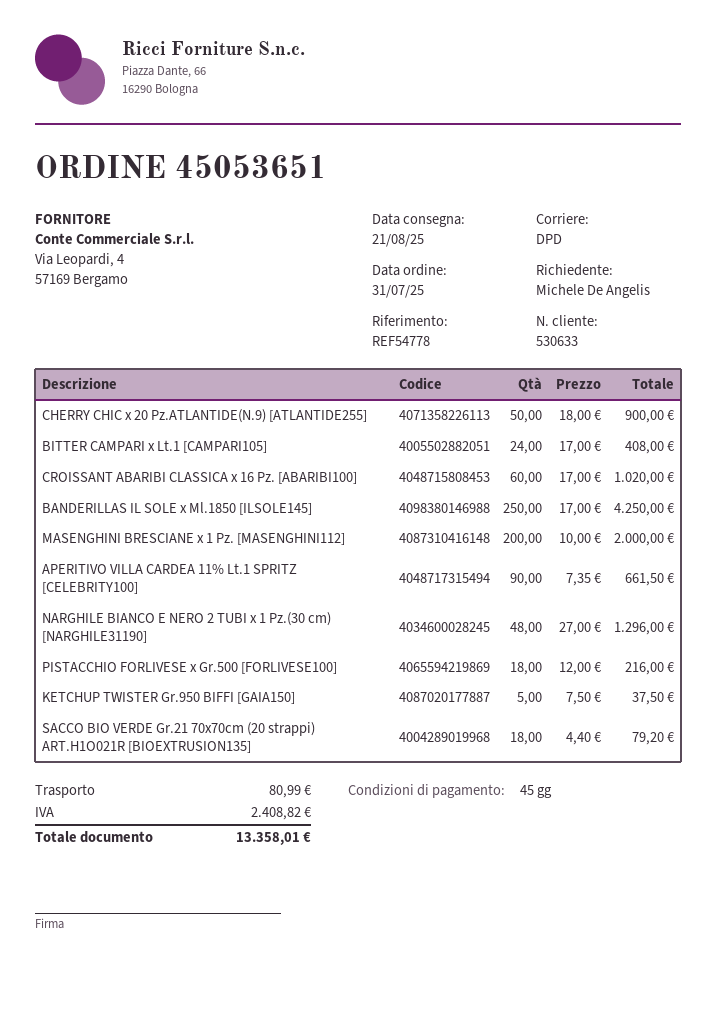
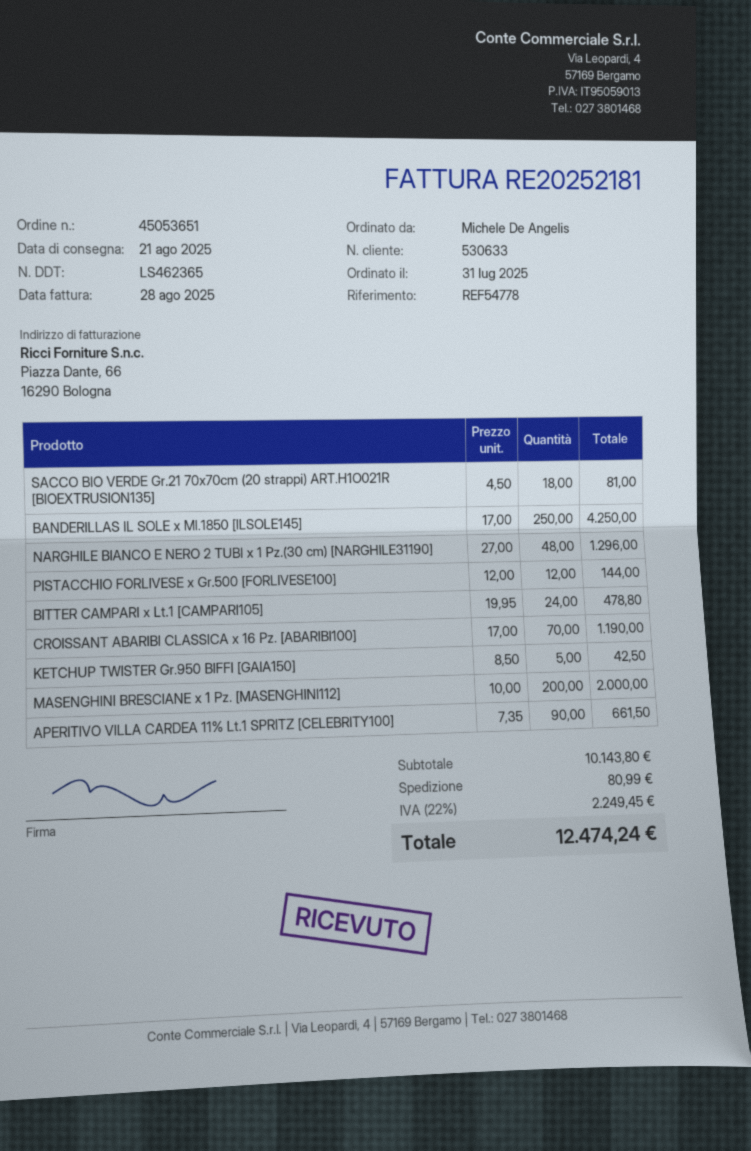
CHERRY CHIC x 20 Pz.ATLANTIDE(N.9) [ATLANTIDE255]: 50 x 18.00 = 900.00 -> none
BITTER CAMPARI x Lt.1 [CAMPARI105]: 24 x 17.00 = 408.00 -> 24 x 19.95 = 478.80
CROISSANT ABARIBI CLASSICA x 16 Pz. [ABARIBI100]: 60 x 17.00 = 1020.00 -> 70 x 17.00 = 1190.00
PISTACCHIO FORLIVESE x Gr.500 [FORLIVESE100]: 18 x 12.00 = 216.00 -> 12 x 12.00 = 144.00
KETCHUP TWISTER Gr.950 BIFFI [GAIA150]: 5 x 7.50 = 37.50 -> 5 x 8.50 = 42.50
SACCO BIO VERDE Gr.21 70x70cm (20 strappi) ART.H1O021R [BIOEXTRUSION135]: 18 x 4.40 = 79.20 -> 18 x 4.50 = 81.00
tax: 2408.82 -> 2249.45
total: 13358.01 -> 12474.24

